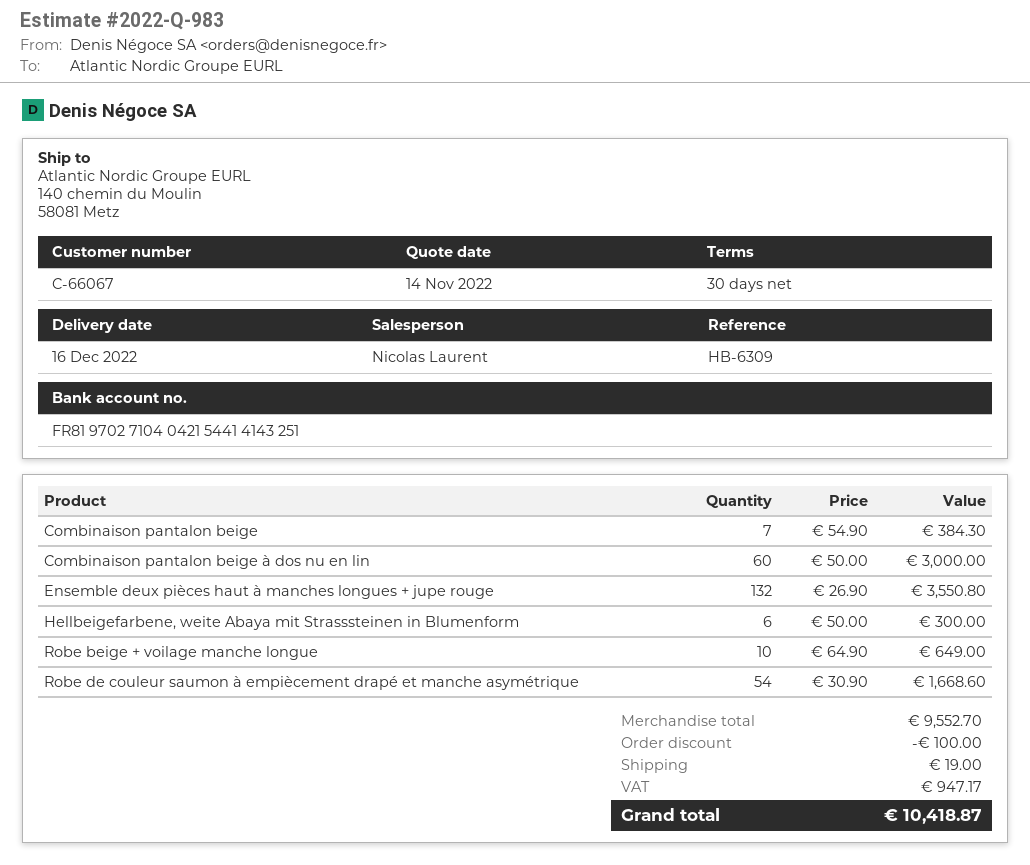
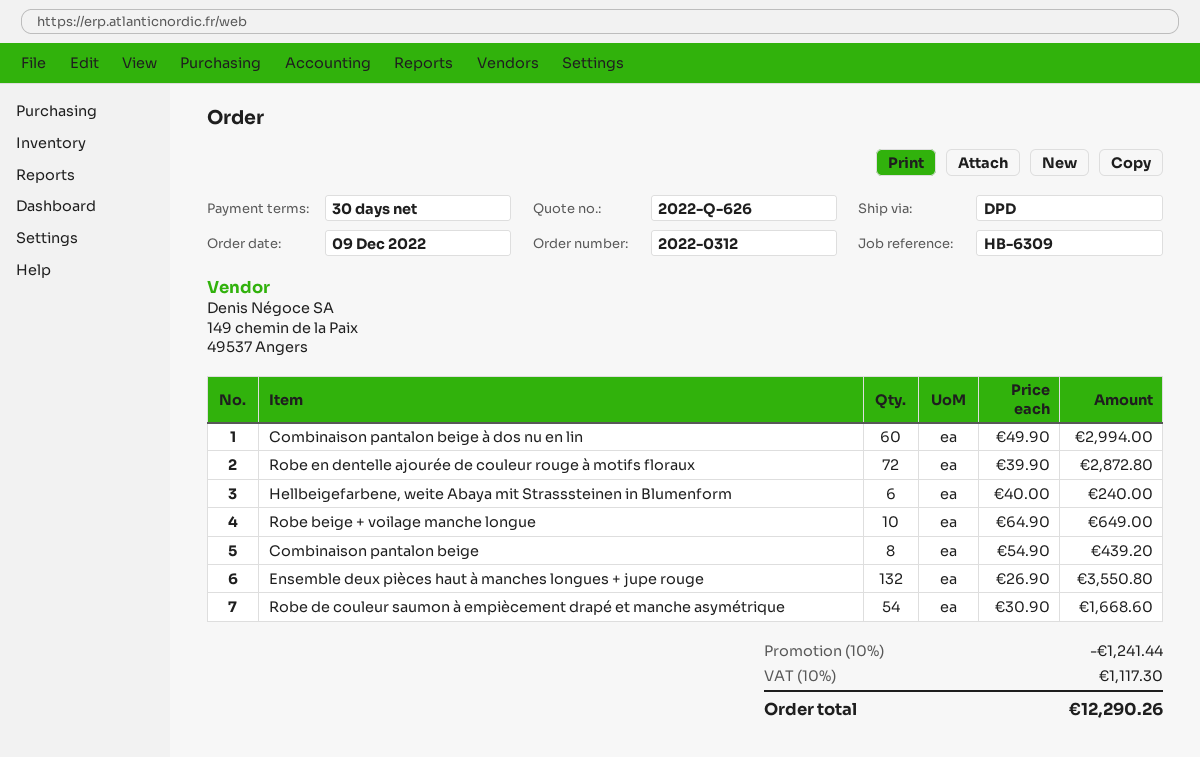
quote number: 2022-Q-983 -> 2022-Q-626
Combinaison pantalon beige: 7 x 54.90 = 384.30 -> 8 x 54.90 = 439.20
Combinaison pantalon beige à dos nu en lin: 60 x 50.00 = 3000.00 -> 60 x 49.90 = 2994.00
Hellbeigefarbene, weite Abaya mit Strasssteinen in Blumenform: 6 x 50.00 = 300.00 -> 6 x 40.00 = 240.00
Robe en dentelle ajourée de couleur rouge à motifs floraux: none -> 72 x 39.90 = 2872.80
discount: 100.00 -> 1241.44
shipping: 19.00 -> none
tax: 947.17 -> 1117.30
total: 10418.87 -> 12290.26

